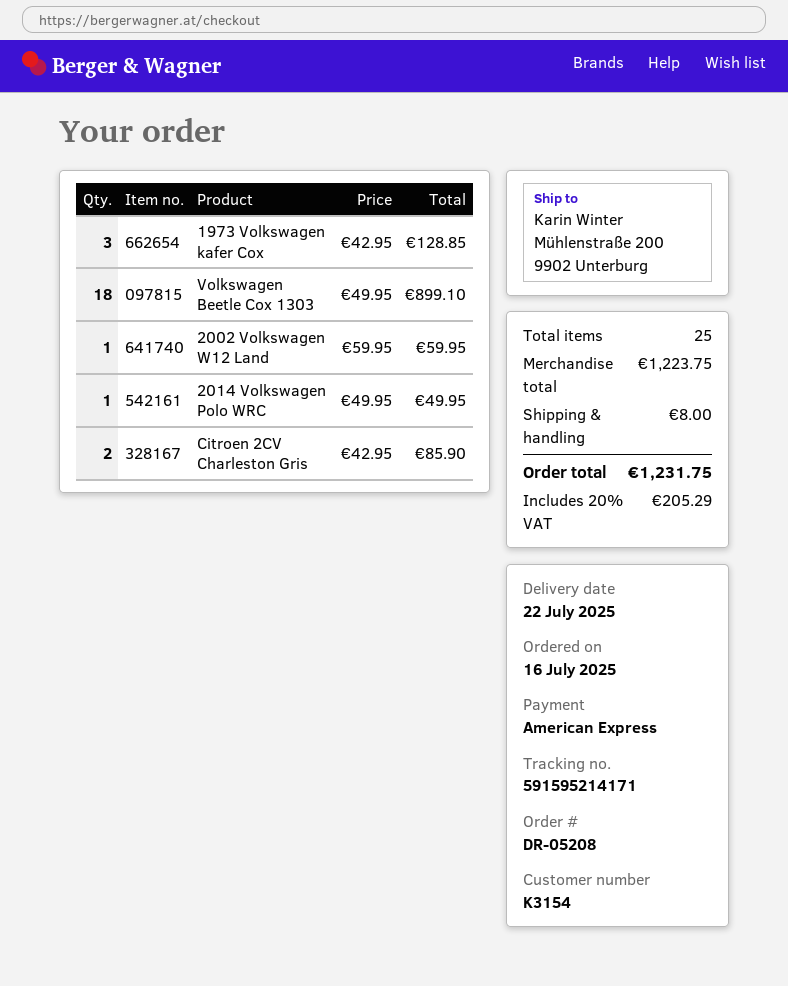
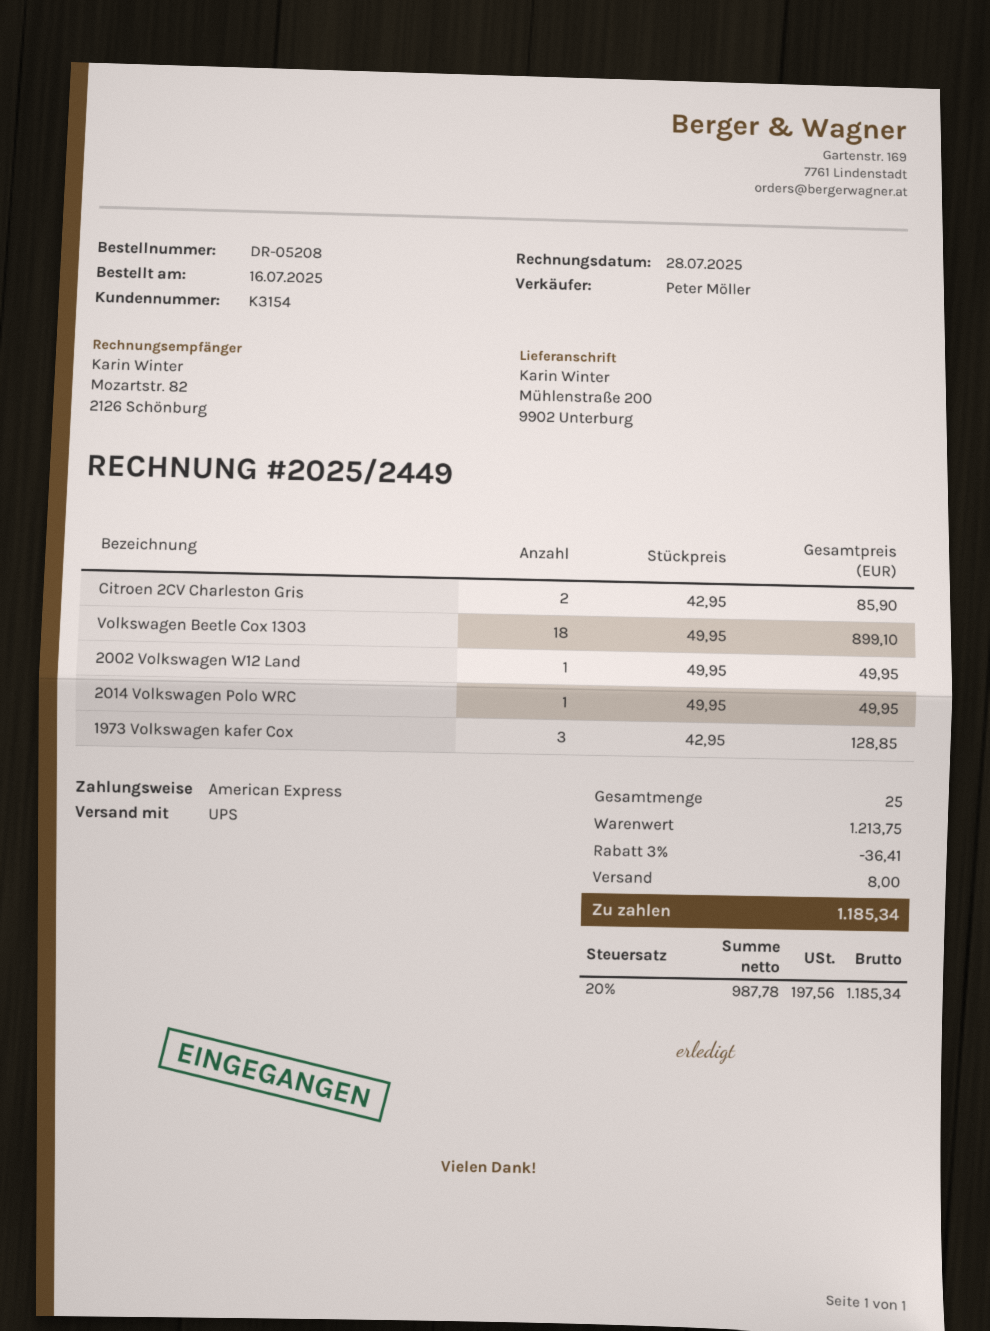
2002 Volkswagen W12 Land: 1 x 59.95 = 59.95 -> 1 x 49.95 = 49.95
subtotal: 1223.75 -> 1213.75
discount: none -> 3% = 36.41
tax: 20% = 205.29 -> 20% = 197.56
total: 1231.75 -> 1185.34

